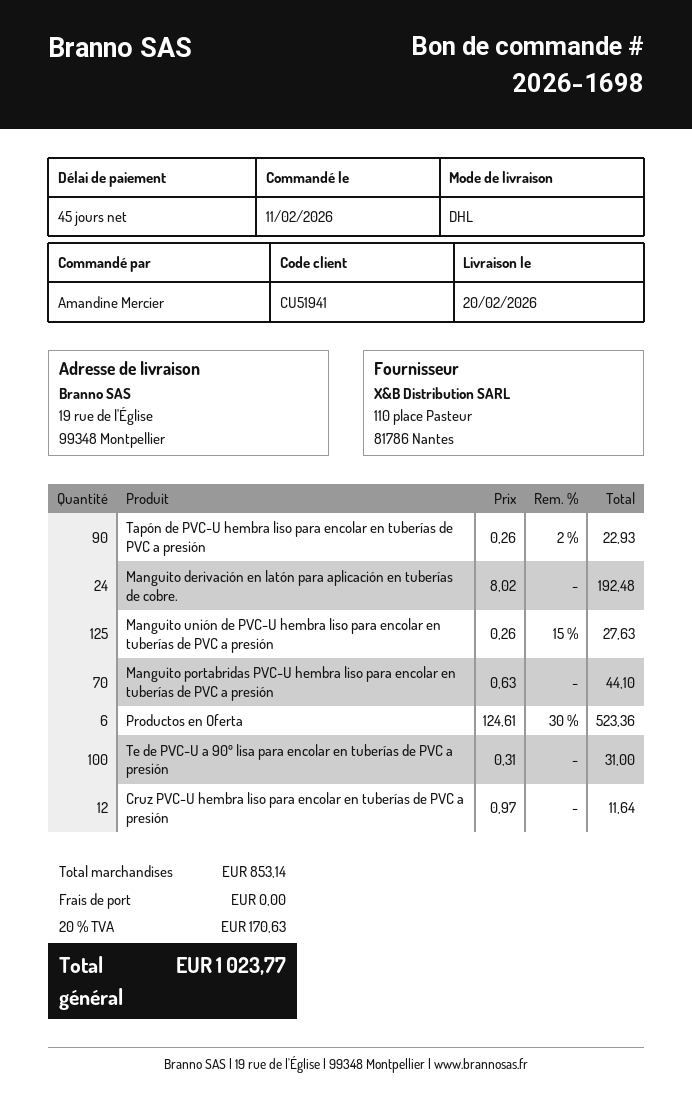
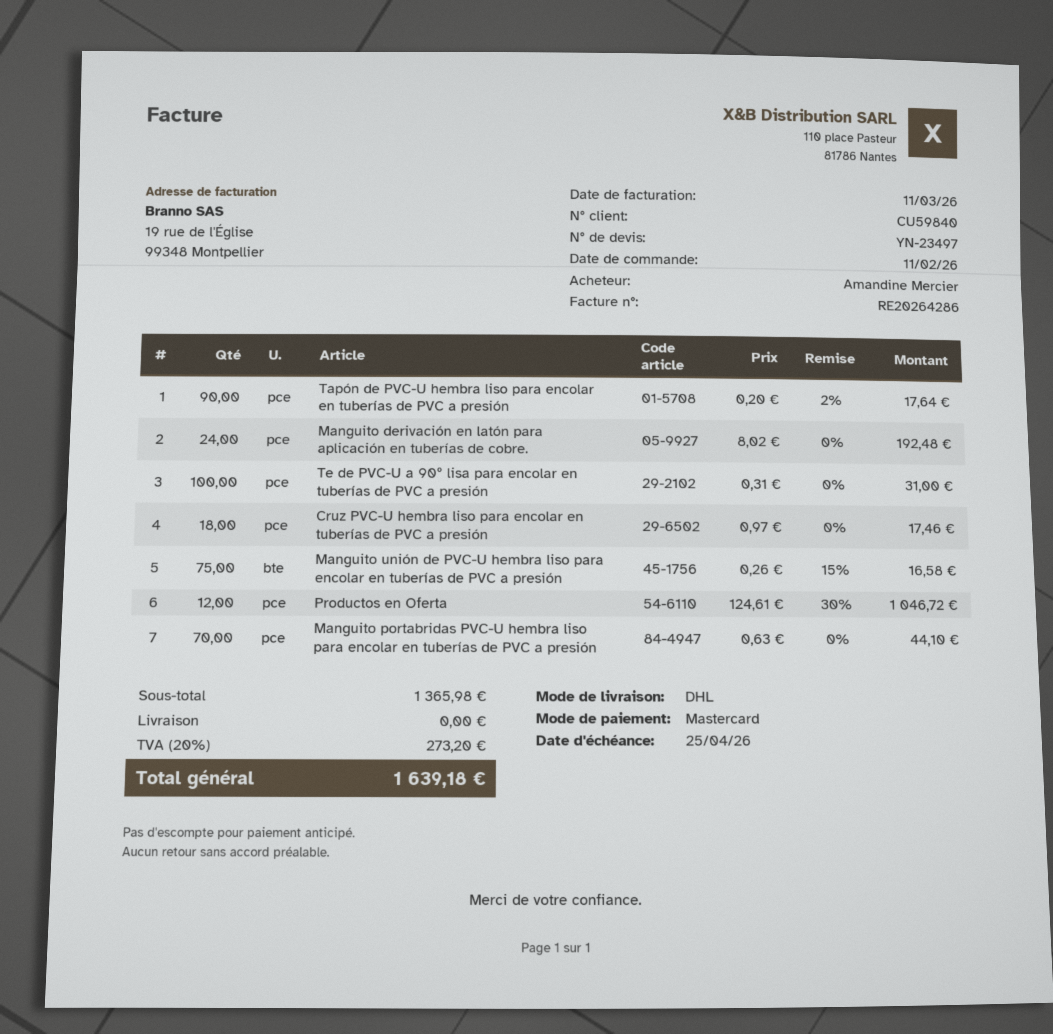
customer number: CU51941 -> CU59840
Tapón de PVC-U hembra liso para encolar en tuberías de PVC a presión: 90 x 0.26 - 2% = 22.93 -> 90 x 0.20 - 2% = 17.64
Manguito unión de PVC-U hembra liso para encolar en tuberías de PVC a presión: 125 x 0.26 - 15% = 27.63 -> 75 x 0.26 - 15% = 16.58
Productos en Oferta: 6 x 124.61 - 30% = 523.36 -> 12 x 124.61 - 30% = 1046.72
Cruz PVC-U hembra liso para encolar en tuberías de PVC a presión: 12 x 0.97 = 11.64 -> 18 x 0.97 = 17.46
subtotal: 853.14 -> 1365.98
tax: 20% = 170.63 -> 20% = 273.20
total: 1023.77 -> 1639.18

